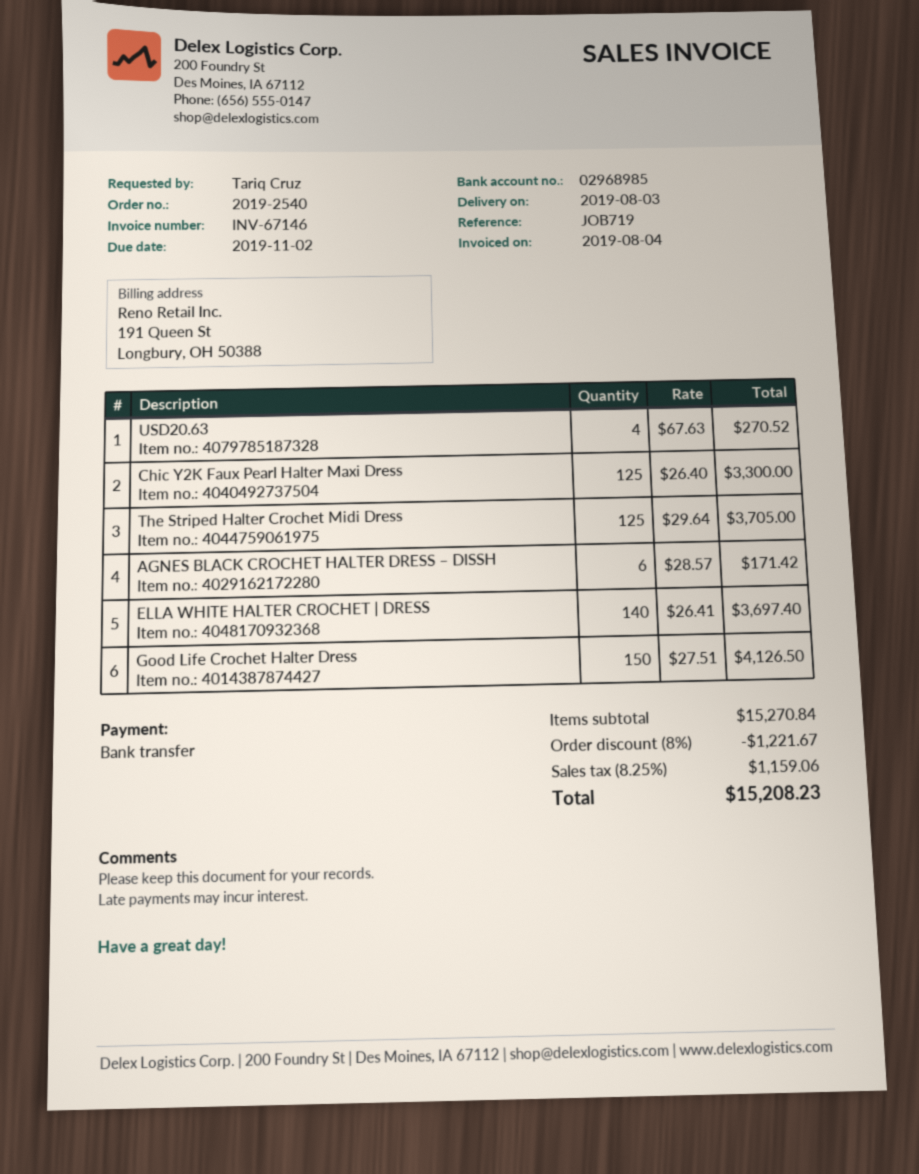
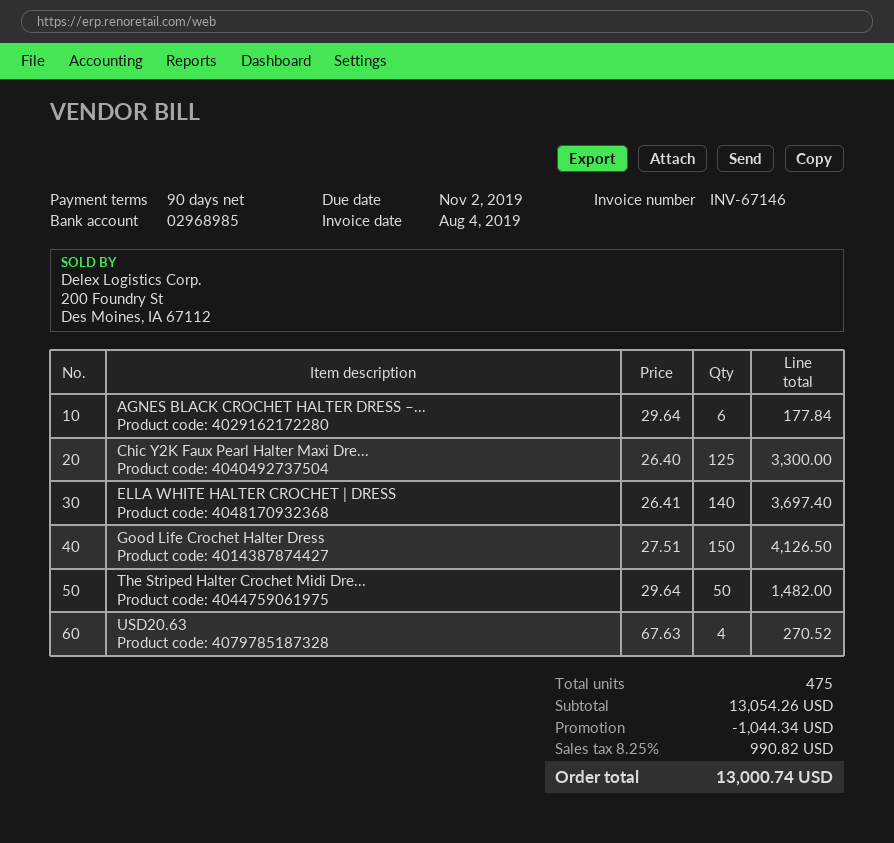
The Striped Halter Crochet Midi Dress: 125 x 29.64 = 3705.00 -> 50 x 29.64 = 1482.00
AGNES BLACK CROCHET HALTER DRESS – DISSH: 6 x 28.57 = 171.42 -> 6 x 29.64 = 177.84
subtotal: 15270.84 -> 13054.26
discount: 1221.67 -> 1044.34
tax: 8.25% = 1159.06 -> 8.25% = 990.82
total: 15208.23 -> 13000.74

